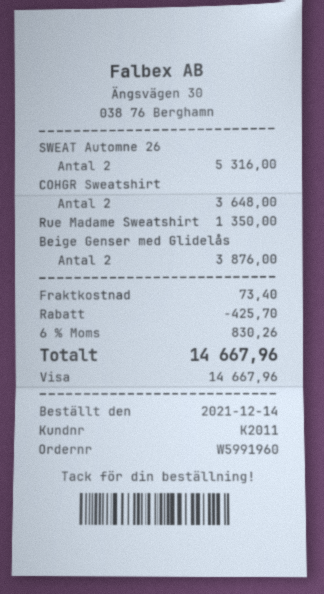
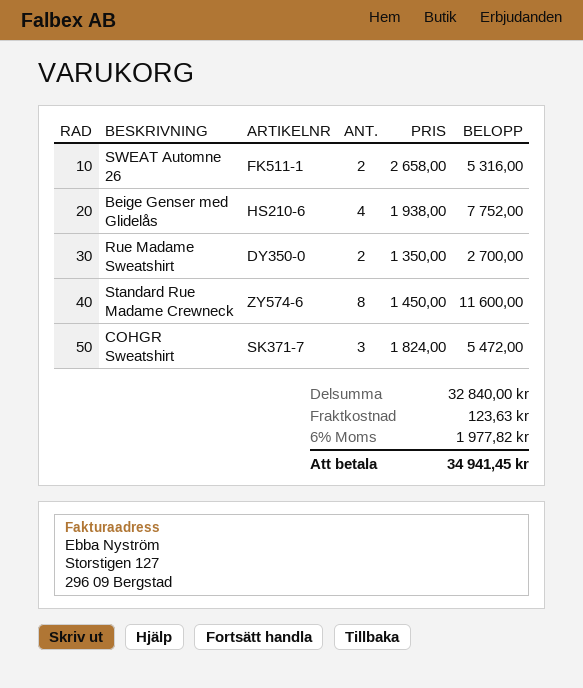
COHGR Sweatshirt: 2 for 3648.00 -> 3 for 5472.00
Rue Madame Sweatshirt: 1 for 1350.00 -> 2 for 2700.00
Beige Genser med Glidelås: 2 for 3876.00 -> 4 for 7752.00
Standard Rue Madame Crewneck: none -> 8 for 11600.00
discount: 425.70 -> none
shipping: 73.40 -> 123.63
tax: 6% = 830.26 -> 6% = 1977.82
total: 14667.96 -> 34941.45

